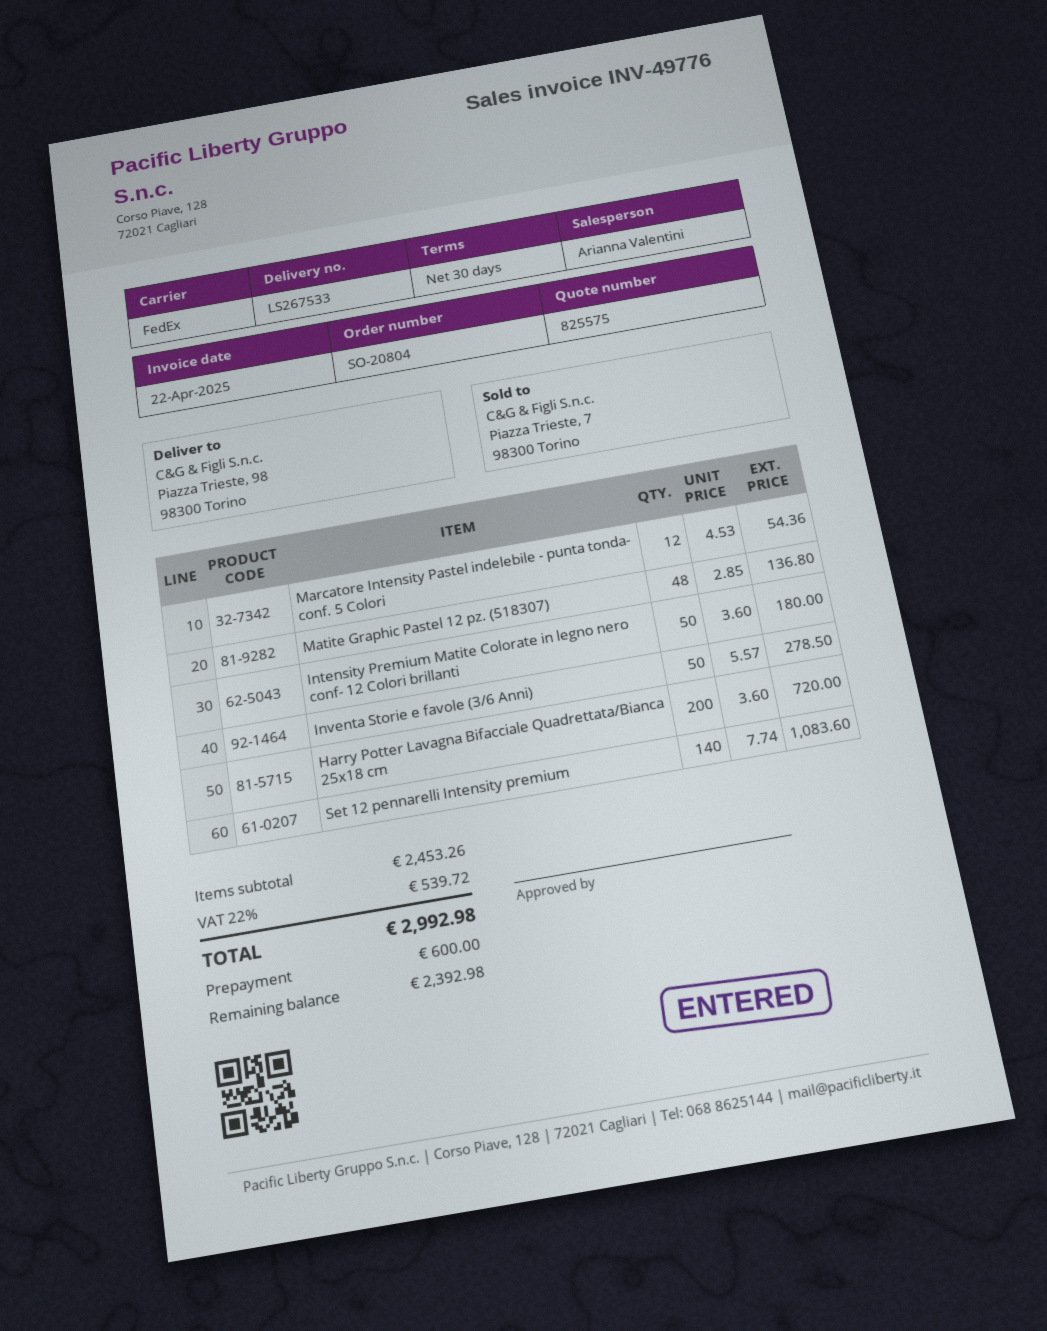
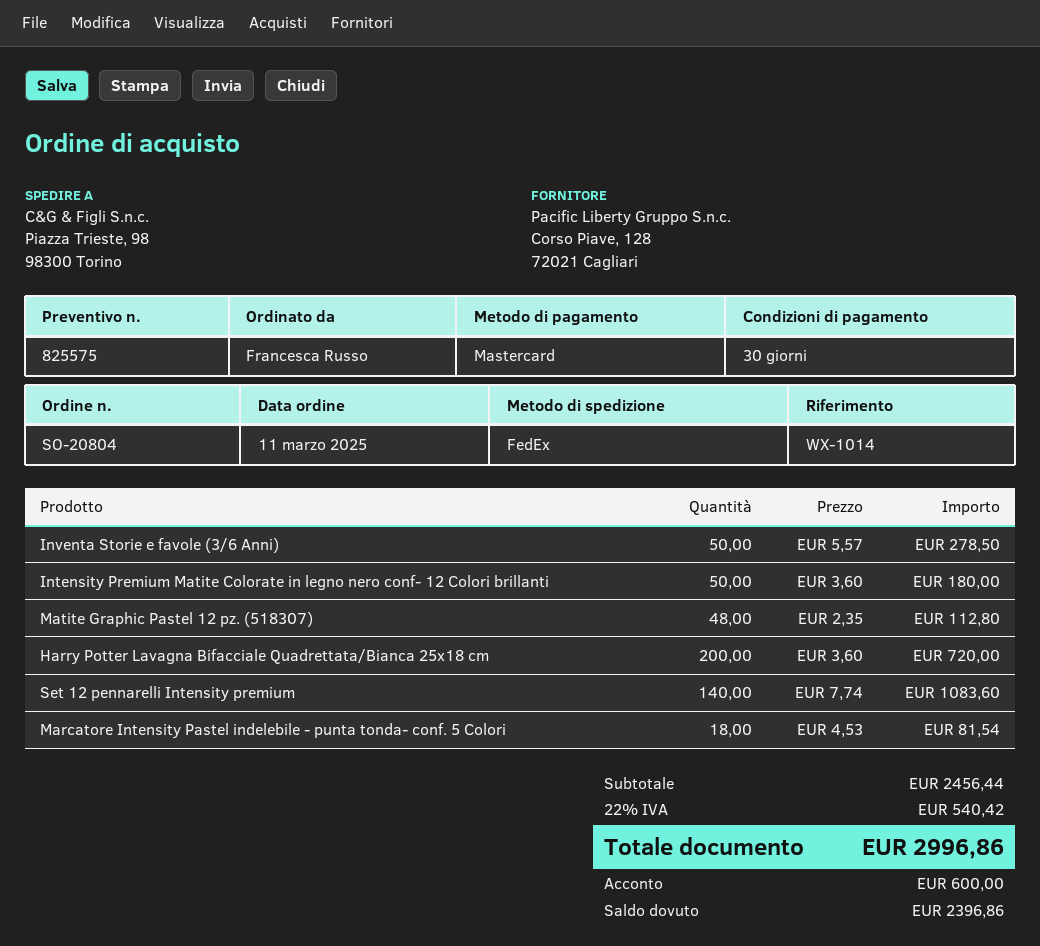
Marcatore Intensity Pastel indelebile - punta tonda- conf. 5 Colori: 12 x 4.53 = 54.36 -> 18 x 4.53 = 81.54
Matite Graphic Pastel 12 pz. (518307): 48 x 2.85 = 136.80 -> 48 x 2.35 = 112.80
subtotal: 2453.26 -> 2456.44
tax: 22% = 539.72 -> 22% = 540.42
total: 2992.98 -> 2996.86
balance: 2392.98 -> 2396.86

